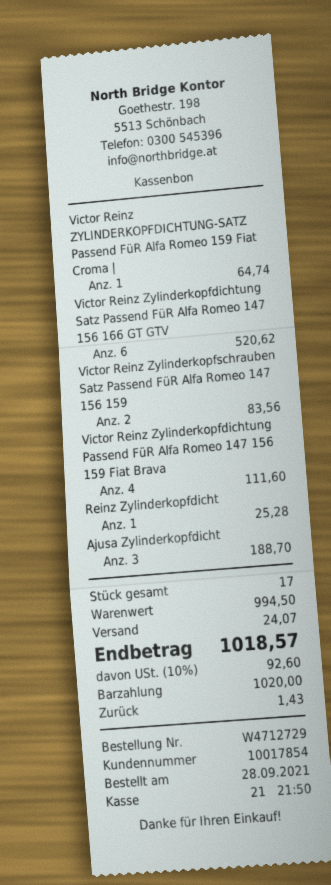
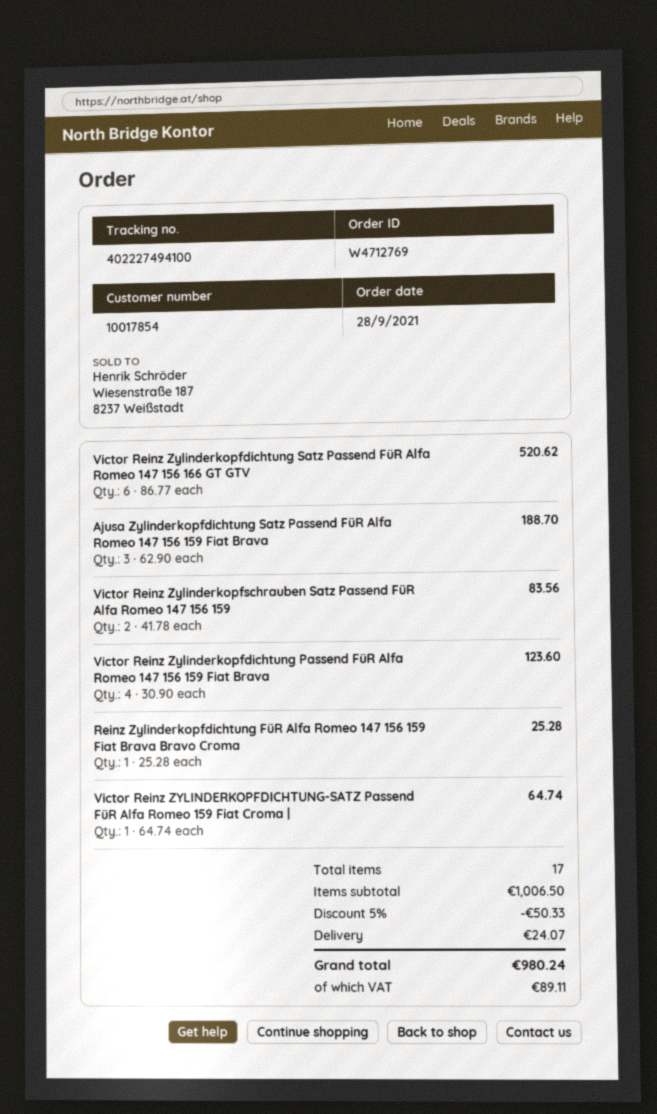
order number: W4712729 -> W4712769
Victor Reinz Zylinderkopfdichtung Passend FüR Alfa Romeo 147 156 159 Fiat Brava: 4 for 111.60 -> 4 for 123.60
subtotal: 994.50 -> 1006.50
discount: none -> 5% = 50.33
tax: 92.60 -> 89.11
total: 1018.57 -> 980.24

